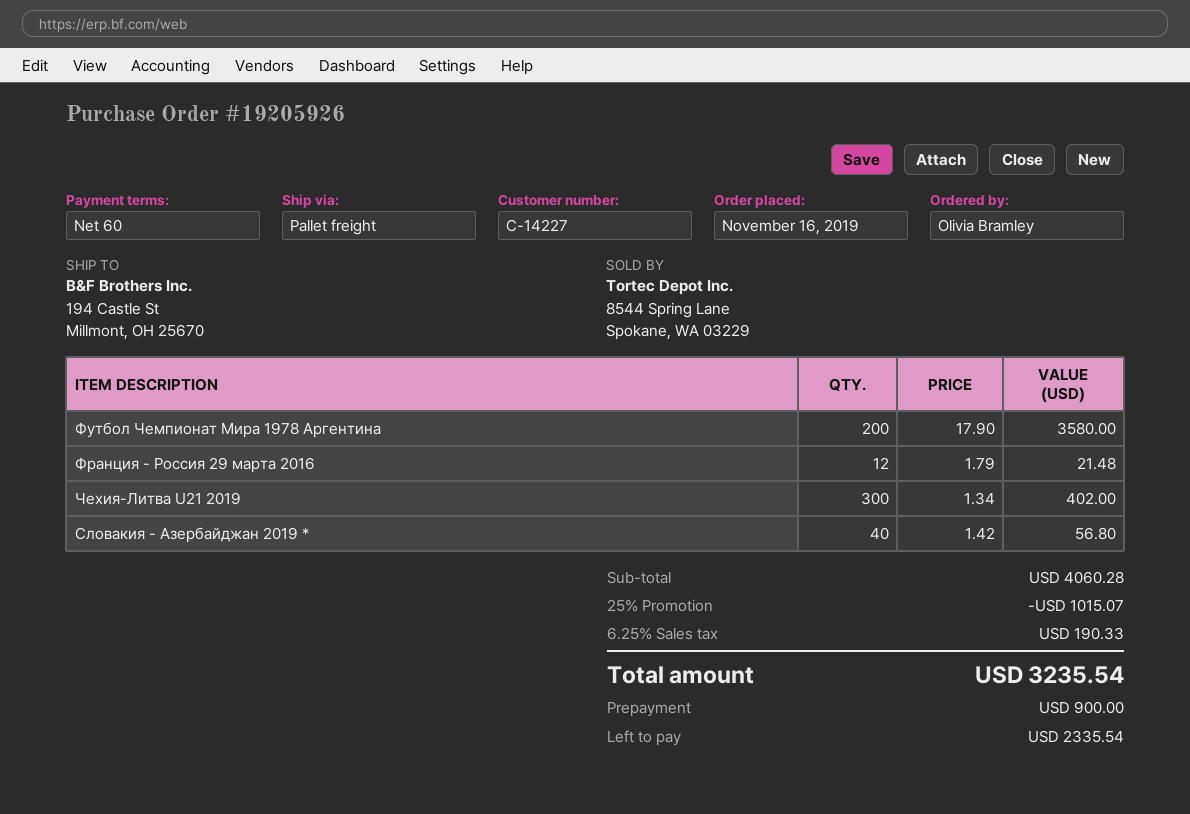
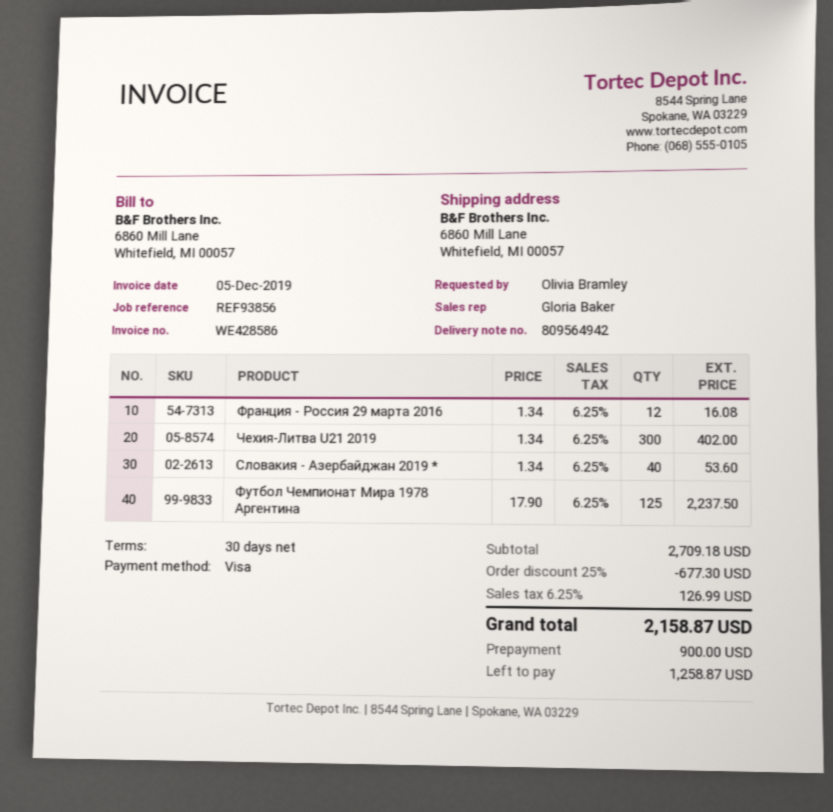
payment terms: 60 days -> 30 days
ship to: 194 Castle St, Millmont, OH 25670 -> 6860 Mill Lane, Whitefield, MI 00057
Футбол Чемпионат Мира 1978 Аргентина: 200 x 17.90 = 3580.00 -> 125 x 17.90 = 2237.50
Франция - Россия 29 марта 2016: 12 x 1.79 = 21.48 -> 12 x 1.34 = 16.08
Словакия - Азербайджан 2019 *: 40 x 1.42 = 56.80 -> 40 x 1.34 = 53.60
subtotal: 4060.28 -> 2709.18
discount: 25% = 1015.07 -> 25% = 677.30
tax: 6.25% = 190.33 -> 6.25% = 126.99
total: 3235.54 -> 2158.87
balance: 2335.54 -> 1258.87

